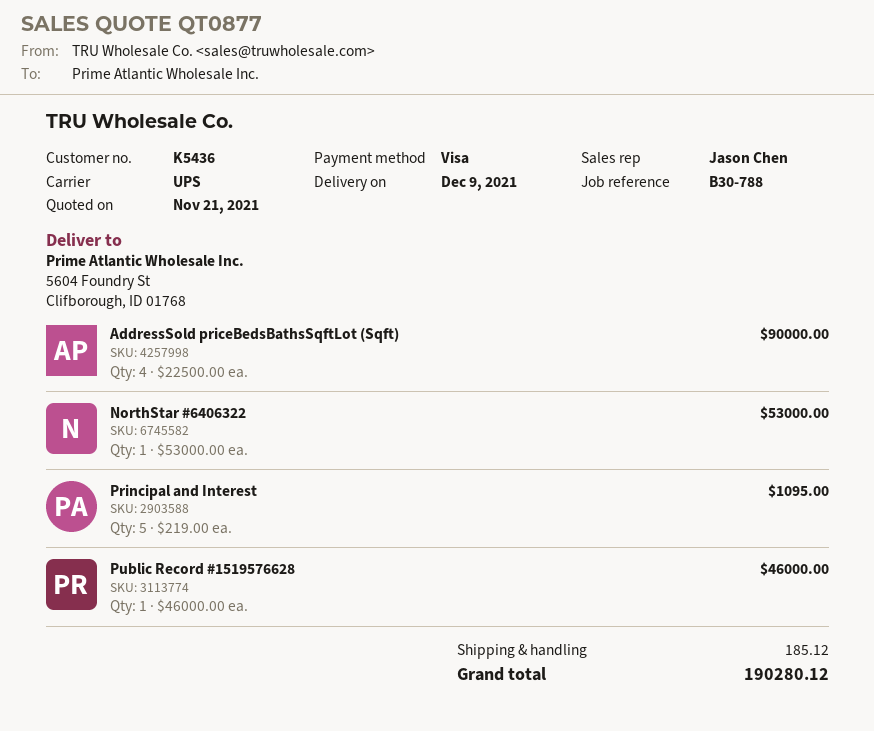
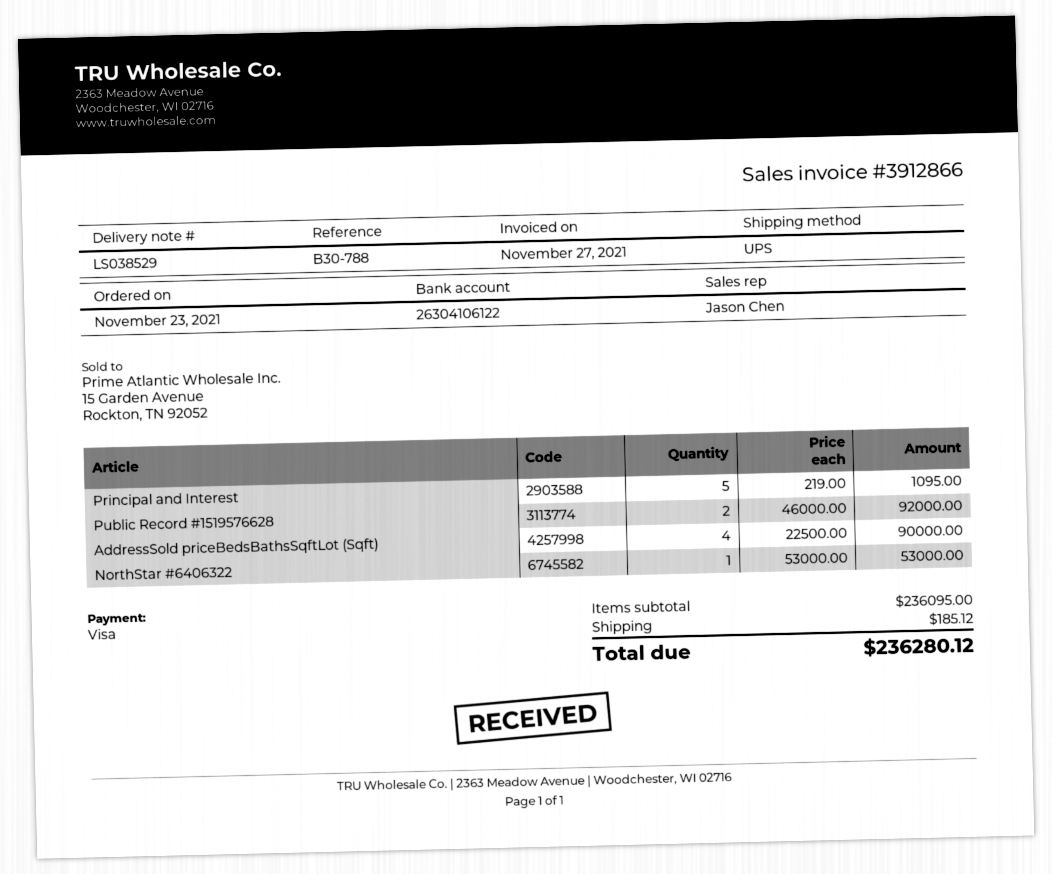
Public Record #1519576628: 1 x 46000.00 = 46000.00 -> 2 x 46000.00 = 92000.00
total: 190280.12 -> 236280.12

